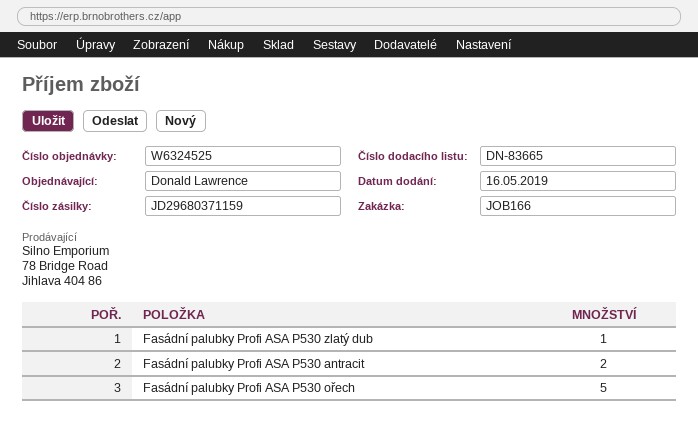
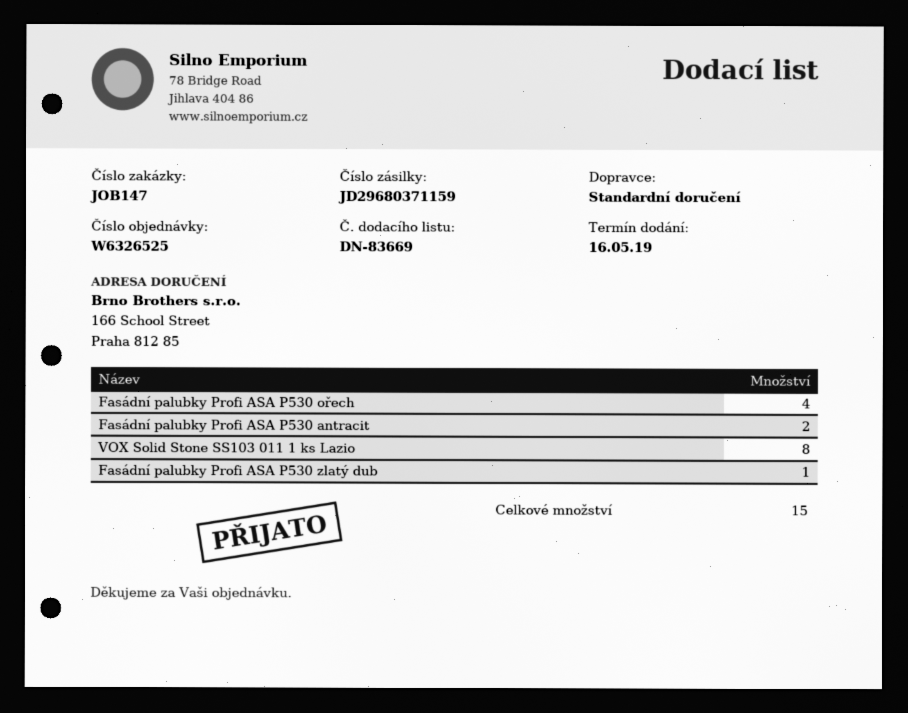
order number: W6324525 -> W6326525
delivery note number: DN-83665 -> DN-83669
reference: JOB166 -> JOB147
Fasádní palubky Profi ASA P530 ořech: 5 -> 4
VOX Solid Stone SS103 011 1 ks Lazio: none -> 8

